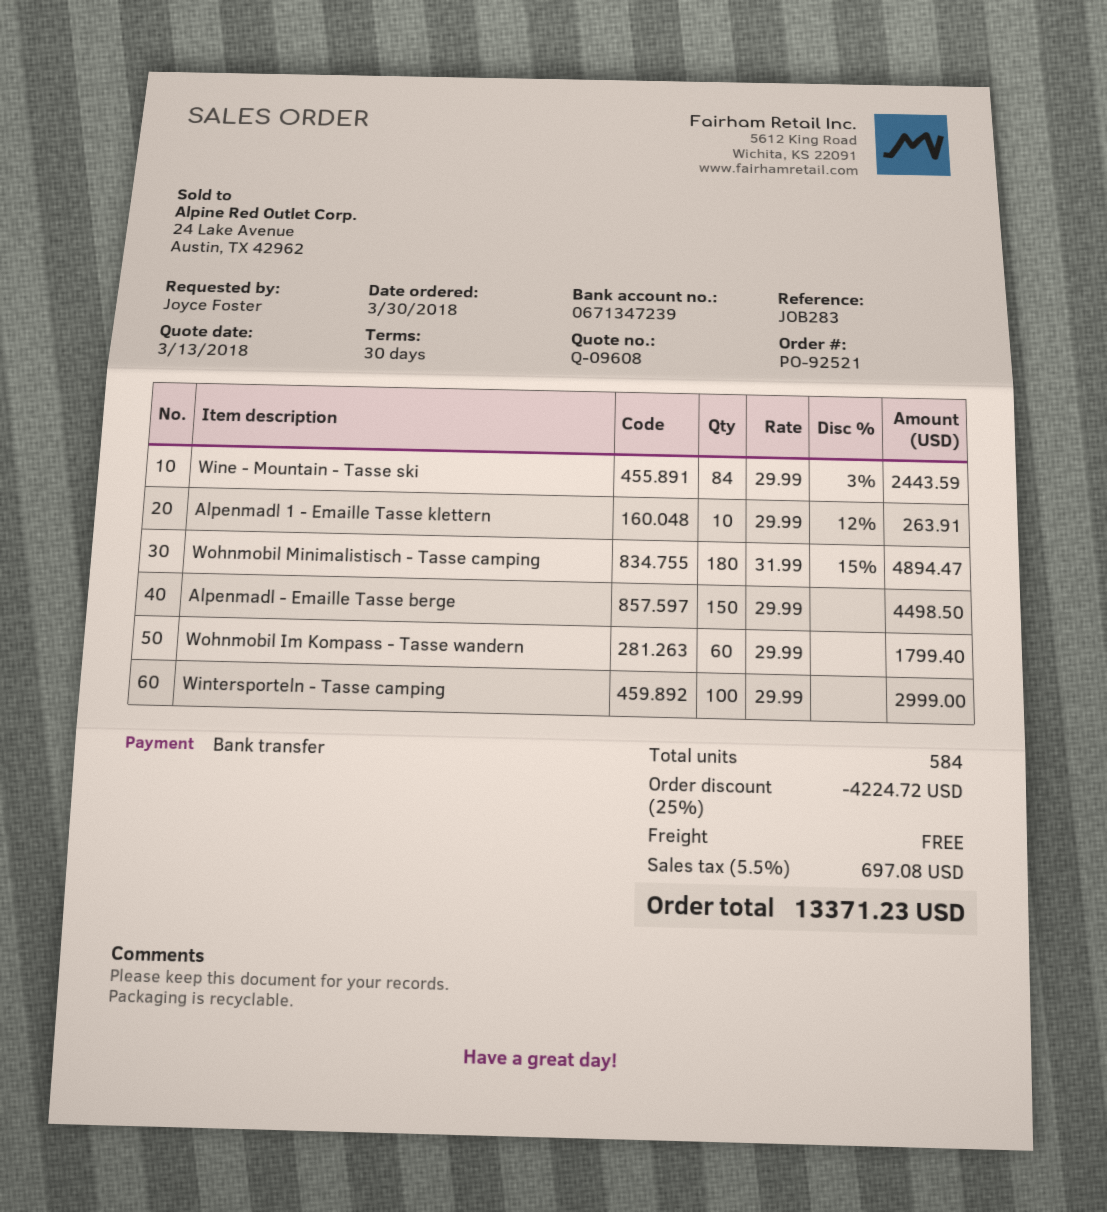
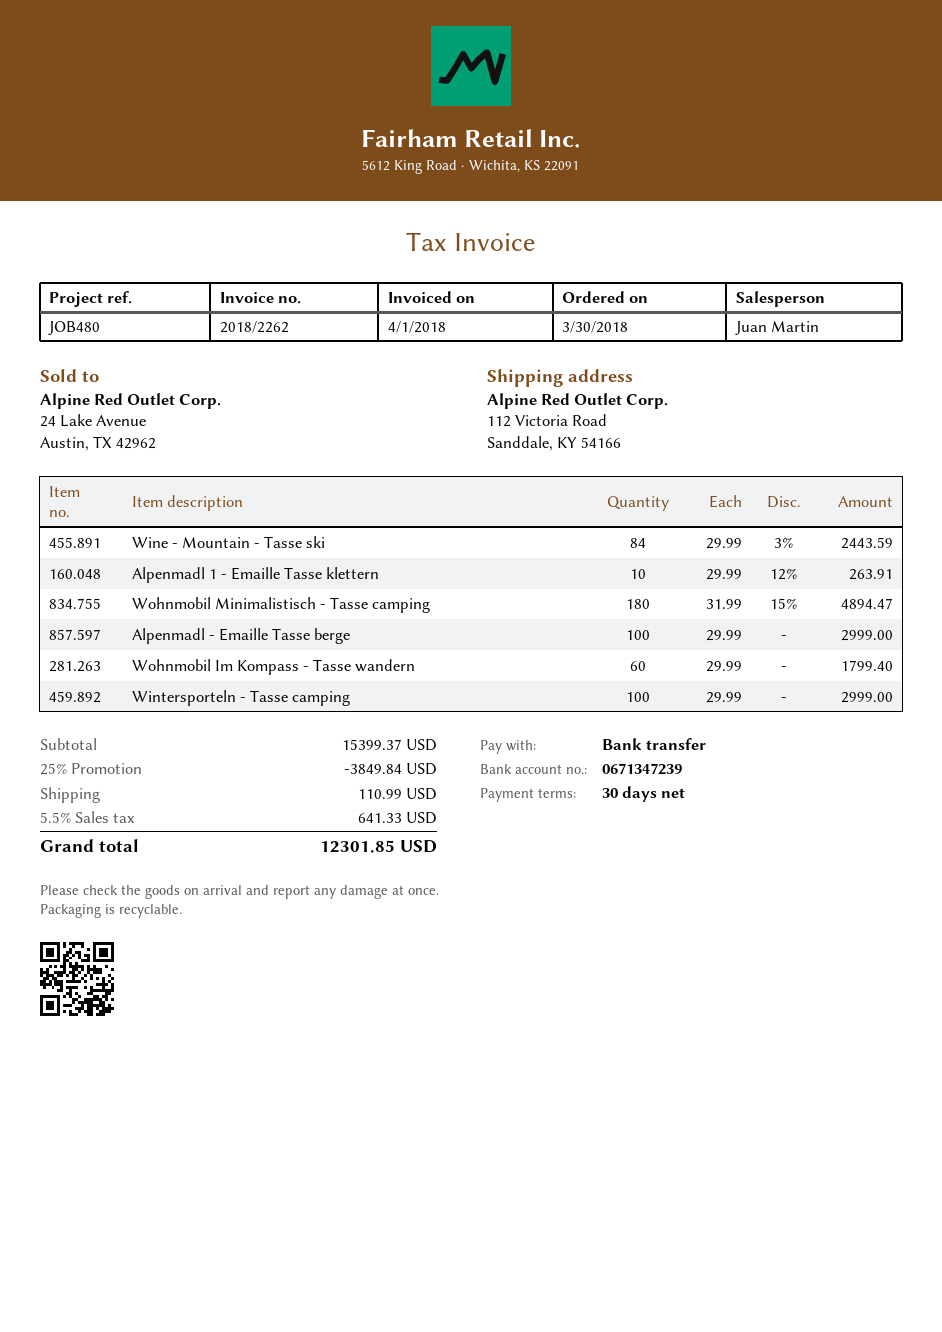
reference: JOB283 -> JOB480
Alpenmadl - Emaille Tasse berge: 150 x 29.99 = 4498.50 -> 100 x 29.99 = 2999.00
discount: 25% = 4224.72 -> 25% = 3849.84
shipping: 0.00 -> 110.99
tax: 5.5% = 697.08 -> 5.5% = 641.33
total: 13371.23 -> 12301.85

